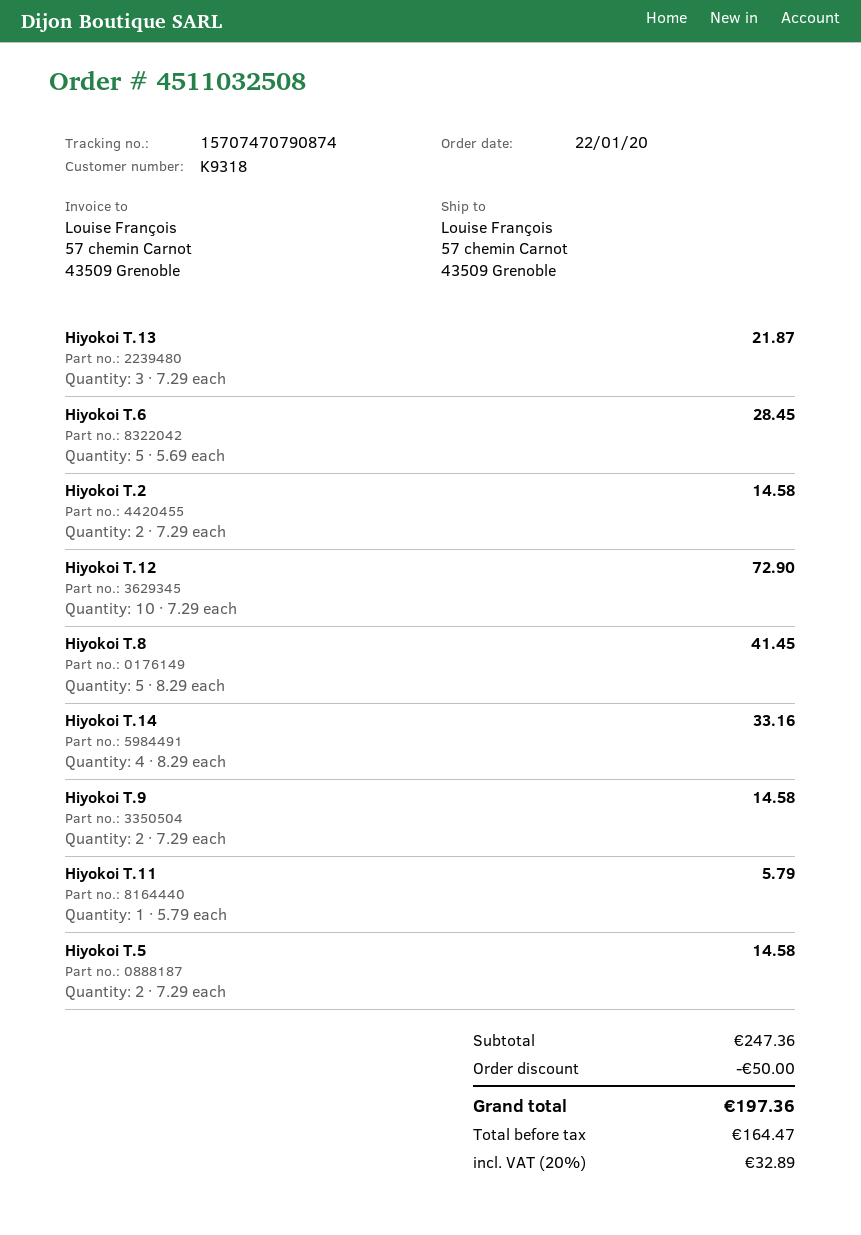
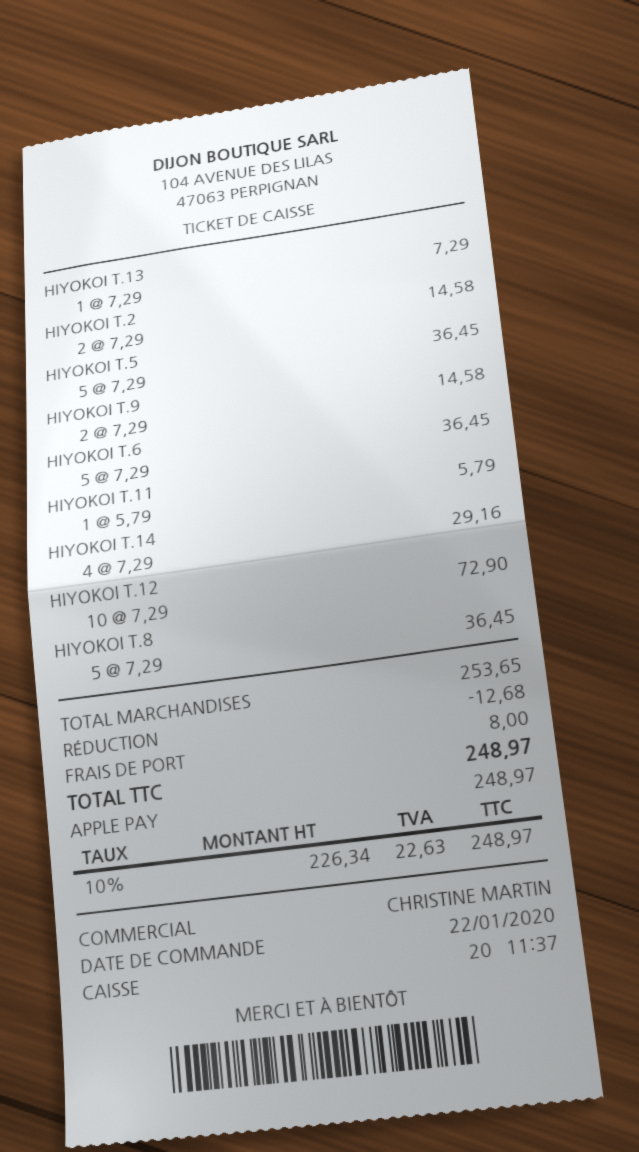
Hiyokoi T.13: 3 x 7.29 = 21.87 -> 1 x 7.29 = 7.29
Hiyokoi T.6: 5 x 5.69 = 28.45 -> 5 x 7.29 = 36.45
Hiyokoi T.8: 5 x 8.29 = 41.45 -> 5 x 7.29 = 36.45
Hiyokoi T.14: 4 x 8.29 = 33.16 -> 4 x 7.29 = 29.16
Hiyokoi T.5: 2 x 7.29 = 14.58 -> 5 x 7.29 = 36.45
subtotal: 247.36 -> 253.65
discount: 50.00 -> 12.68
shipping: none -> 8.00
net: 164.47 -> 226.34
tax: 20% = 32.89 -> 10% = 22.63
total: 197.36 -> 248.97

